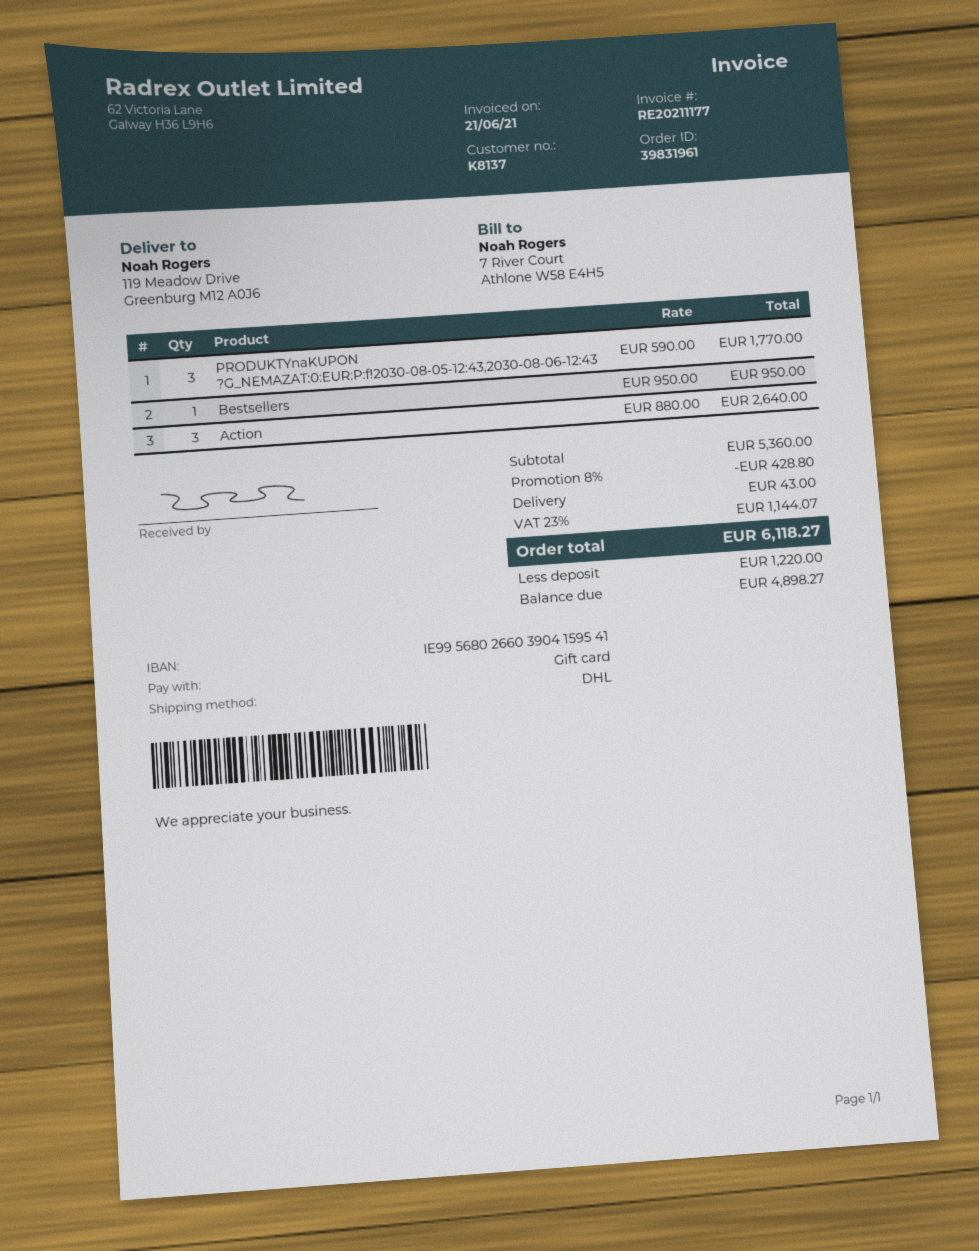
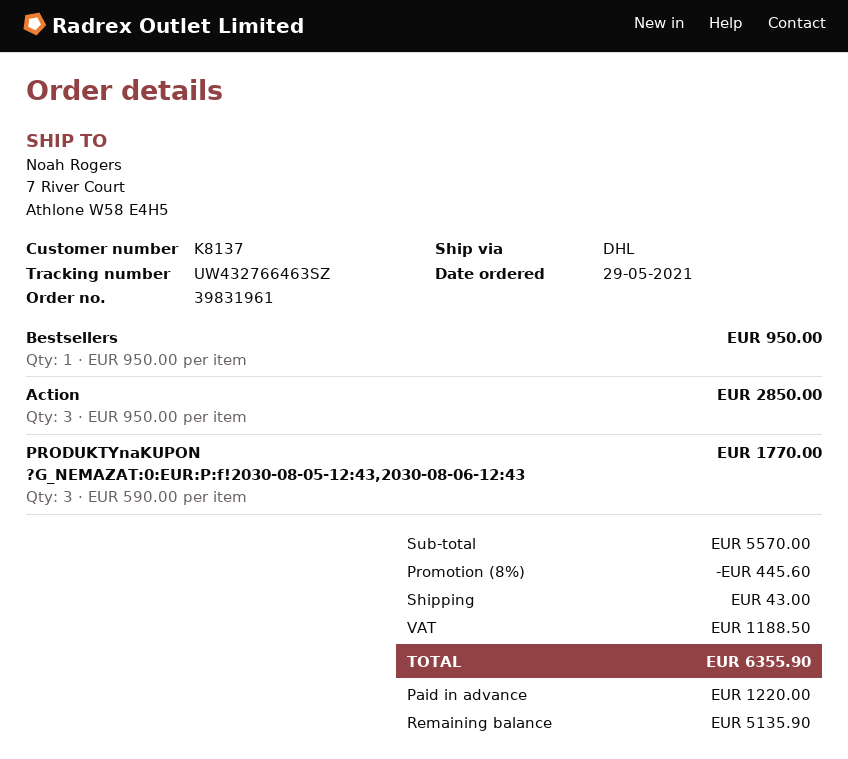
ship to: 119 Meadow Drive, Greenburg M12 A0J6 -> 7 River Court, Athlone W58 E4H5
Action: 3 x 880.00 = 2640.00 -> 3 x 950.00 = 2850.00
subtotal: 5360.00 -> 5570.00
discount: 8% = 428.80 -> 8% = 445.60
tax: 1144.07 -> 1188.50
total: 6118.27 -> 6355.90
balance: 4898.27 -> 5135.90

